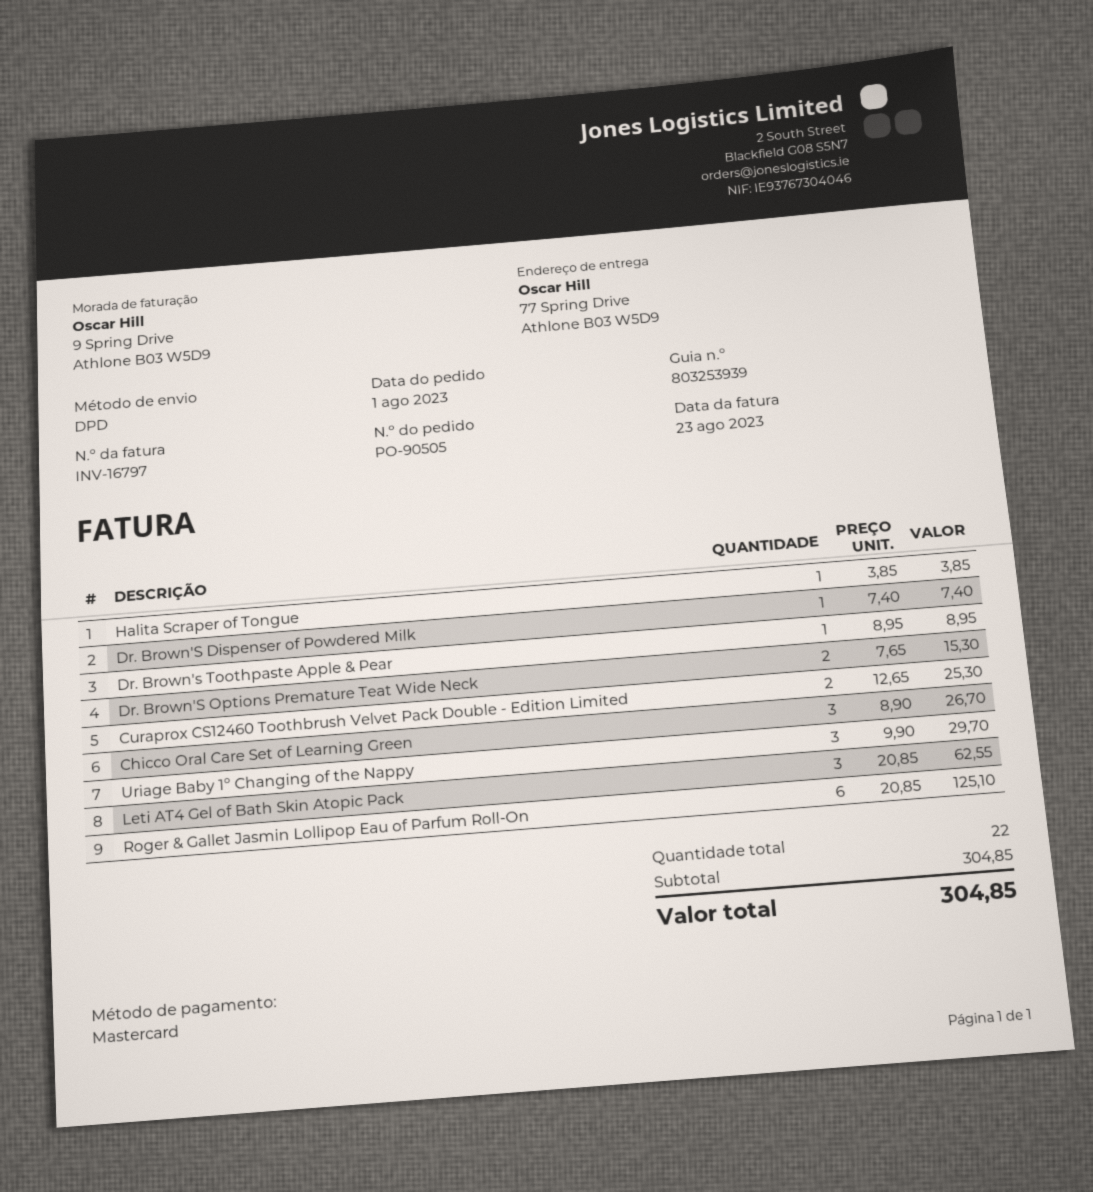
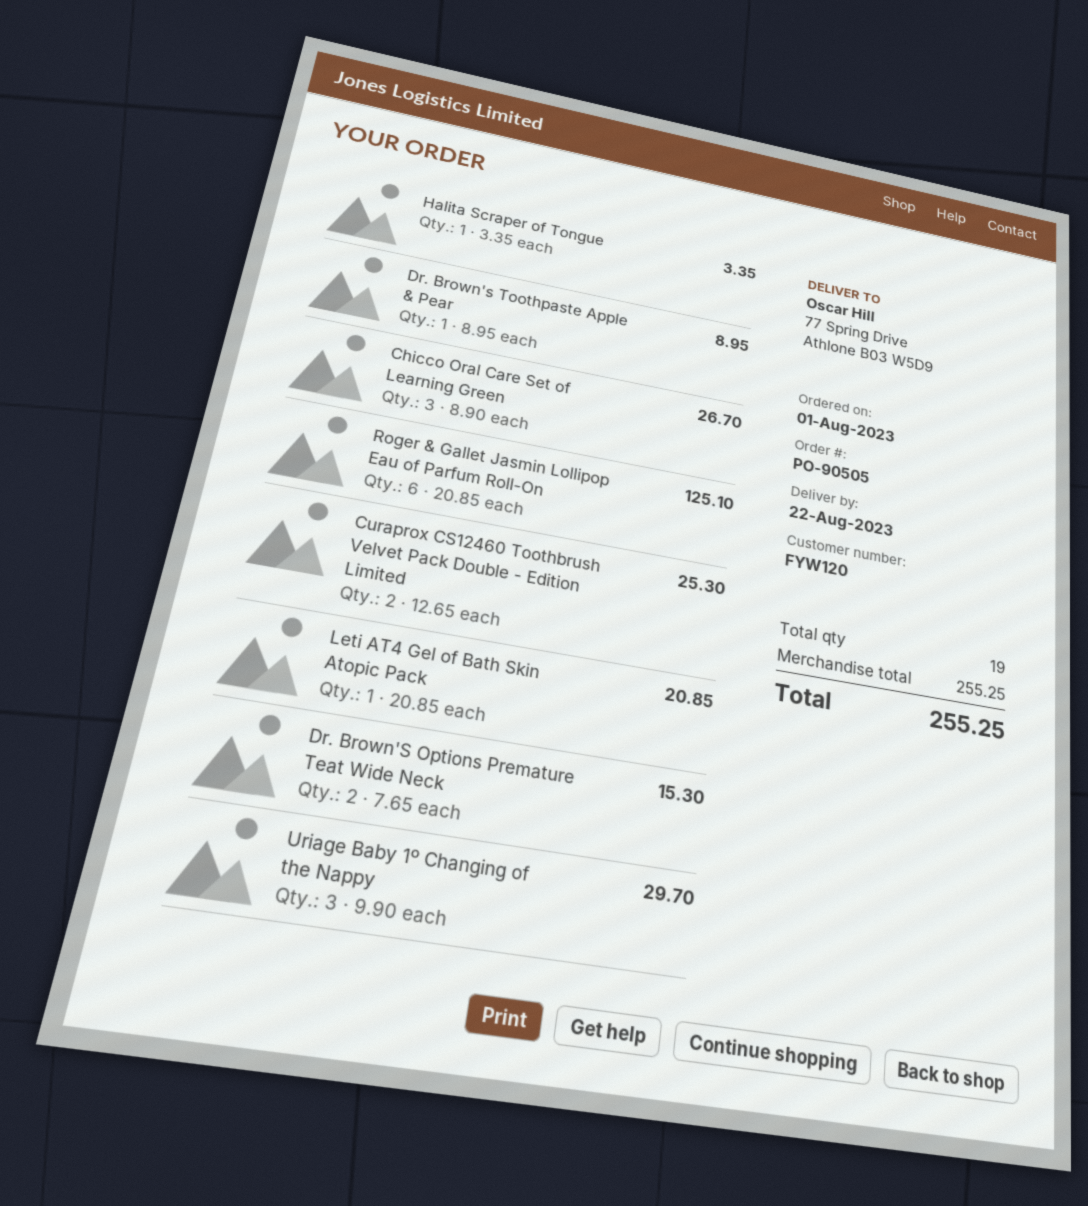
Halita Scraper of Tongue: 1 x 3.85 = 3.85 -> 1 x 3.35 = 3.35
Dr. Brown'S Dispenser of Powdered Milk: 1 x 7.40 = 7.40 -> none
Leti AT4 Gel of Bath Skin Atopic Pack: 3 x 20.85 = 62.55 -> 1 x 20.85 = 20.85
total quantity: 22 -> 19
subtotal: 304.85 -> 255.25
total: 304.85 -> 255.25

